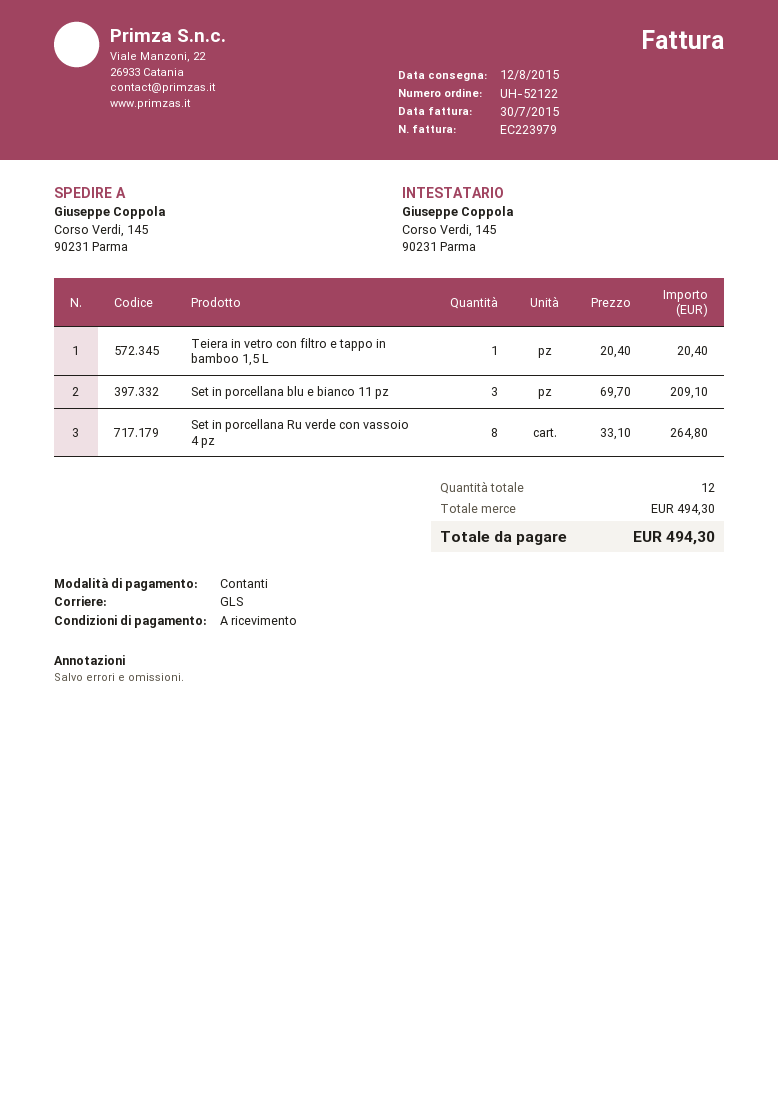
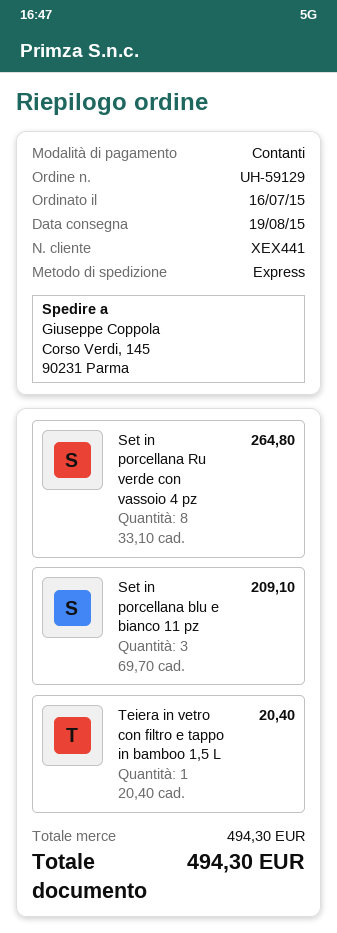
order number: UH-52122 -> UH-59129
delivery date: 2015-08-12 -> 2015-08-19
shipping method: GLS -> express

